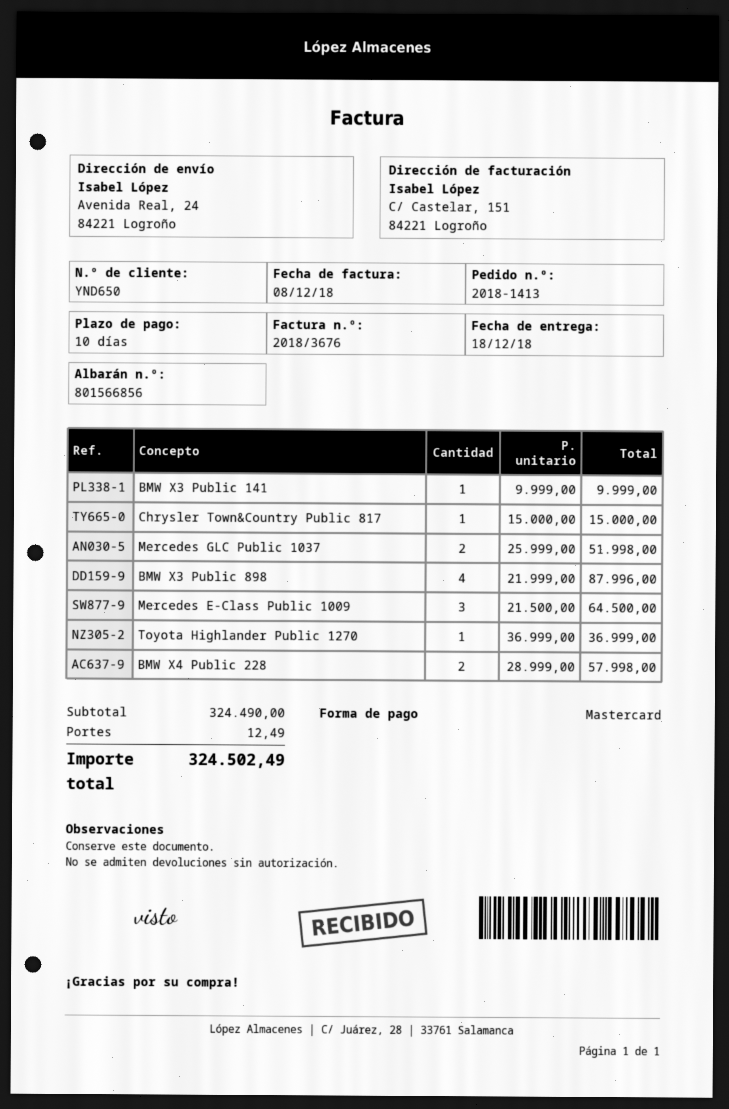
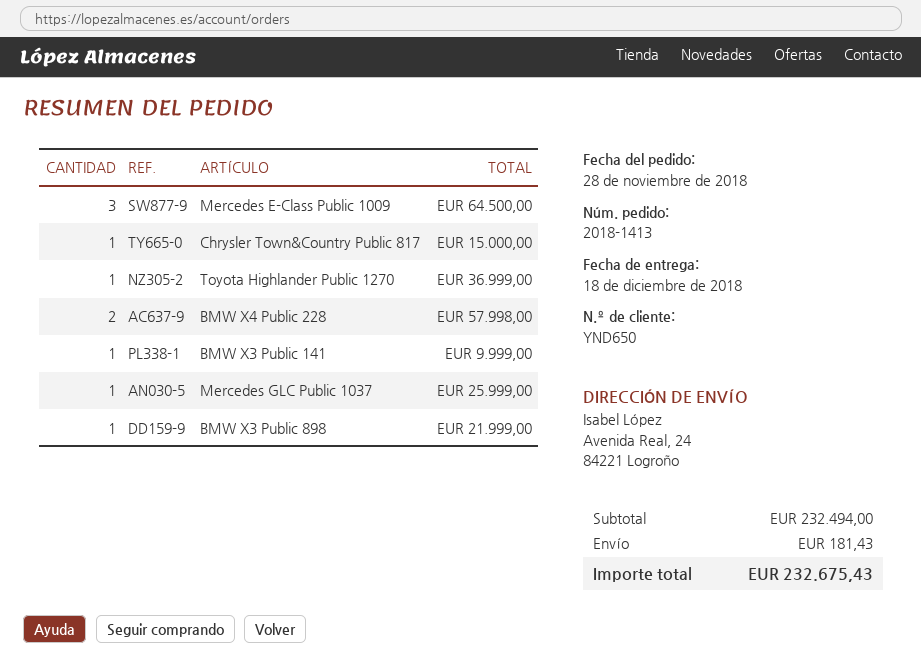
Mercedes GLC Public 1037: 2 for 51998.00 -> 1 for 25999.00
BMW X3 Public 898: 4 for 87996.00 -> 1 for 21999.00
subtotal: 324490.00 -> 232494.00
shipping: 12.49 -> 181.43
total: 324502.49 -> 232675.43

